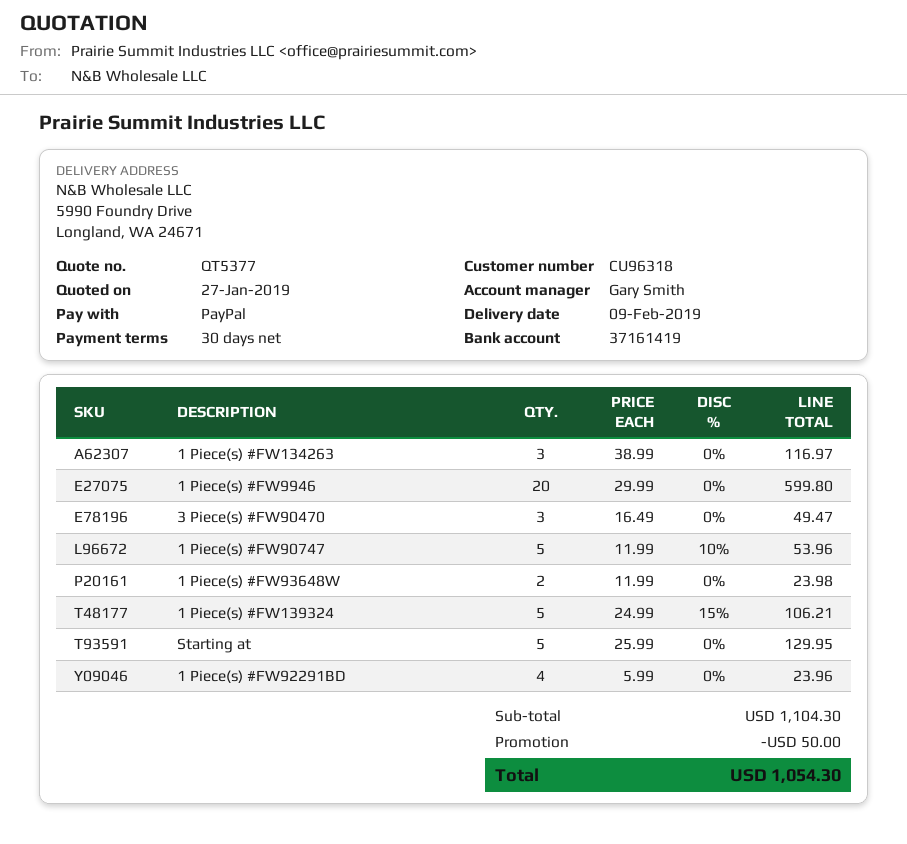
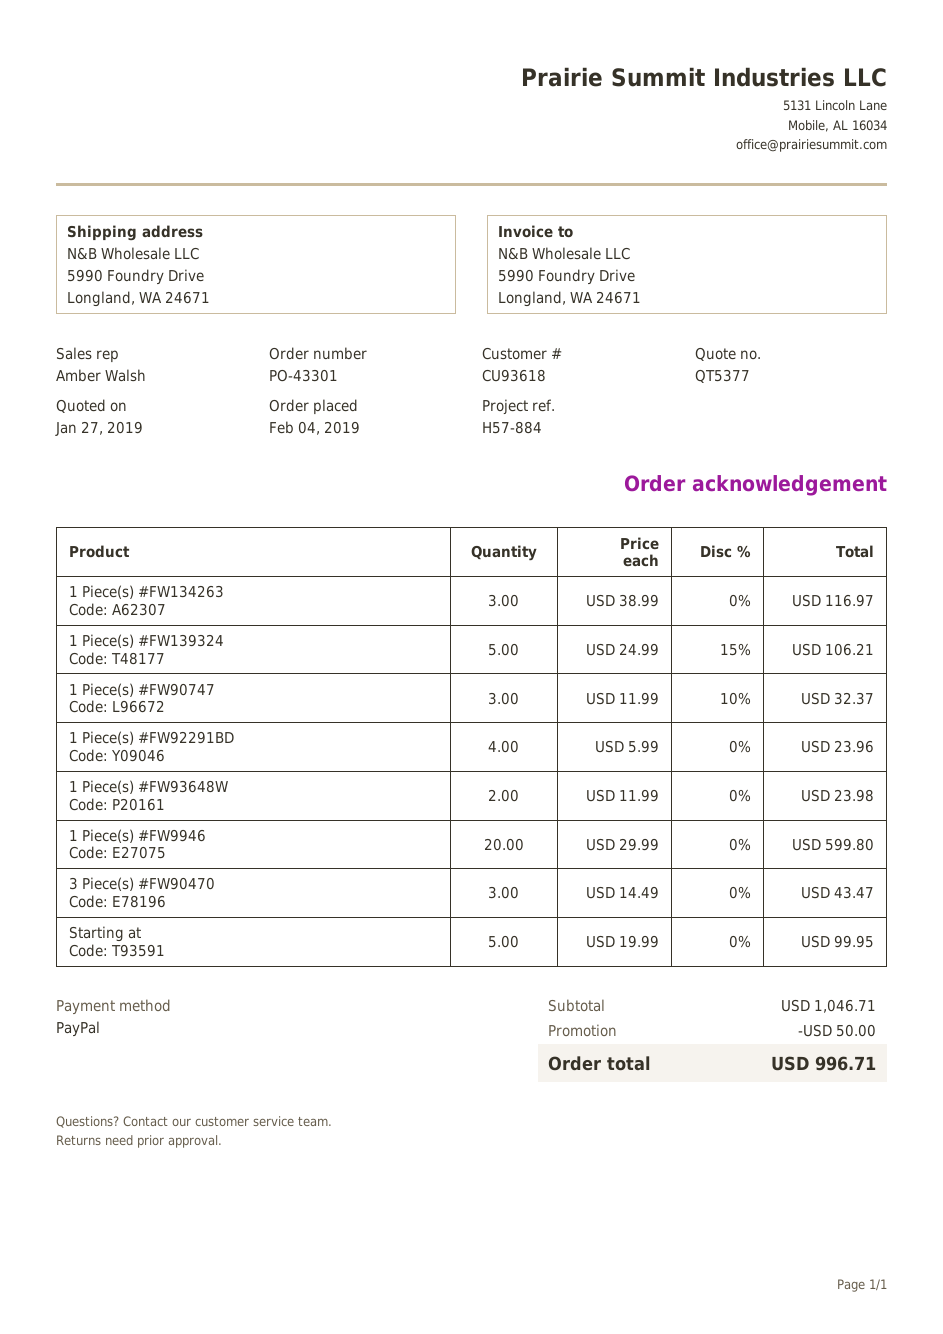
customer number: CU96318 -> CU93618
sales rep: Gary Smith -> Amber Walsh
3 Piece(s) #FW90470: 3 x 16.49 = 49.47 -> 3 x 14.49 = 43.47
1 Piece(s) #FW90747: 5 x 11.99 - 10% = 53.96 -> 3 x 11.99 - 10% = 32.37
Starting at: 5 x 25.99 = 129.95 -> 5 x 19.99 = 99.95
subtotal: 1104.30 -> 1046.71
total: 1054.30 -> 996.71

